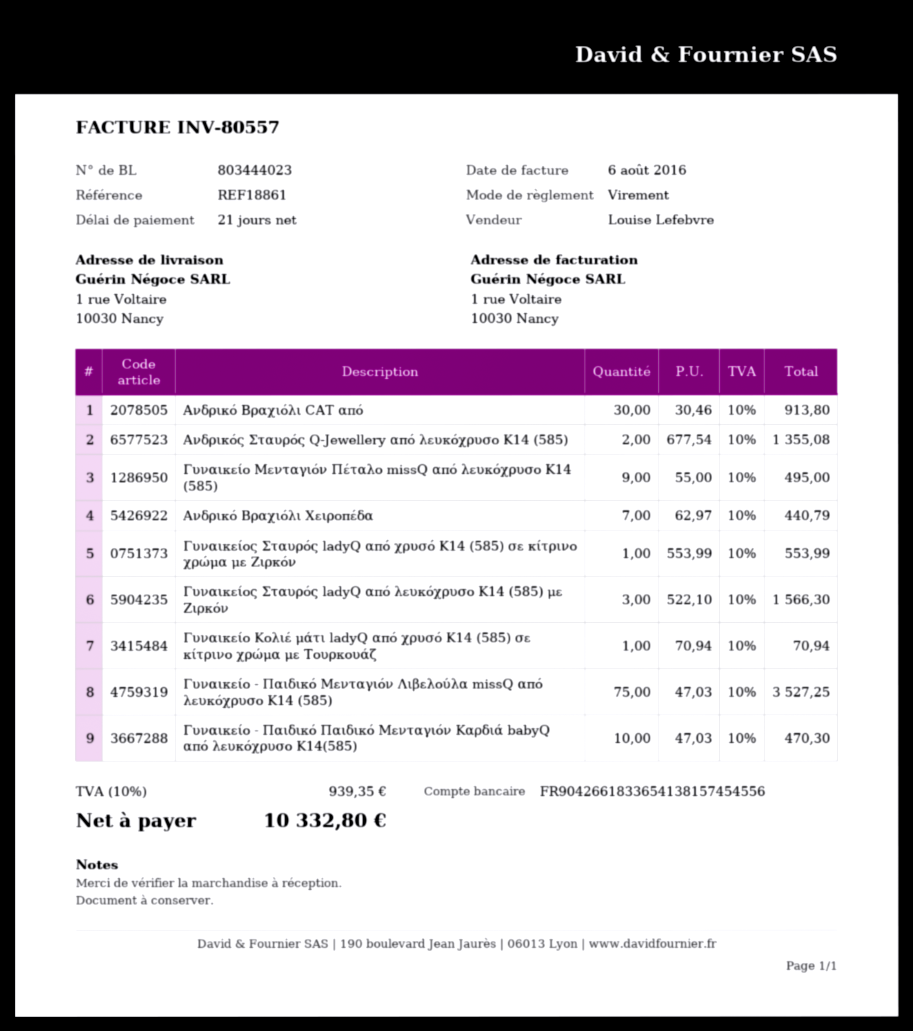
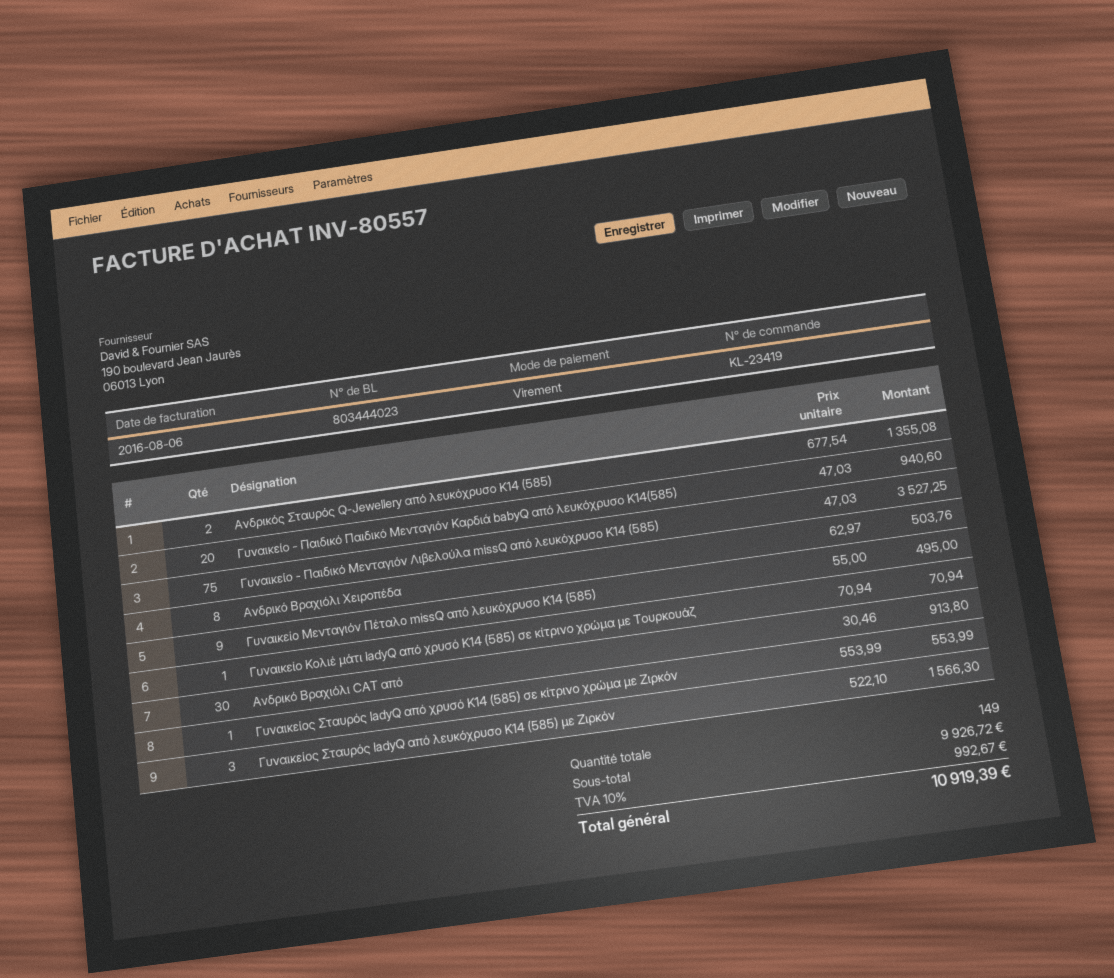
Ανδρικό Βραχιόλι Χειροπέδα: 7 x 62.97 = 440.79 -> 8 x 62.97 = 503.76
Γυναικείο - Παιδικό Παιδικό Μενταγιόν Καρδιά babyQ από λευκόχρυσο Κ14(585): 10 x 47.03 = 470.30 -> 20 x 47.03 = 940.60
tax: 10% = 939.35 -> 10% = 992.67
total: 10332.80 -> 10919.39

